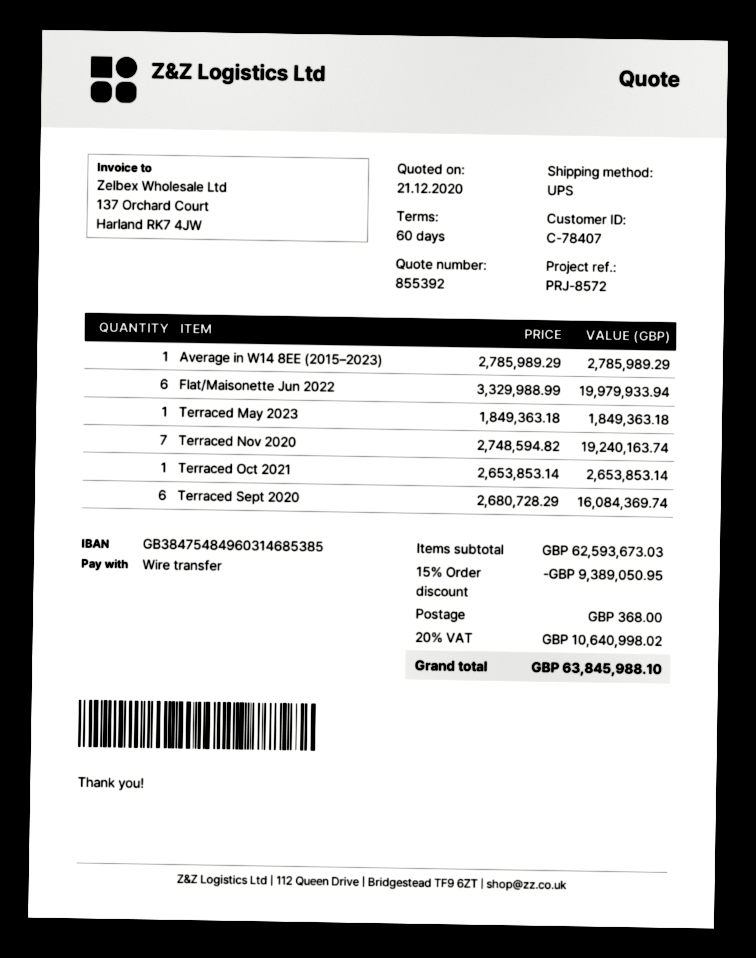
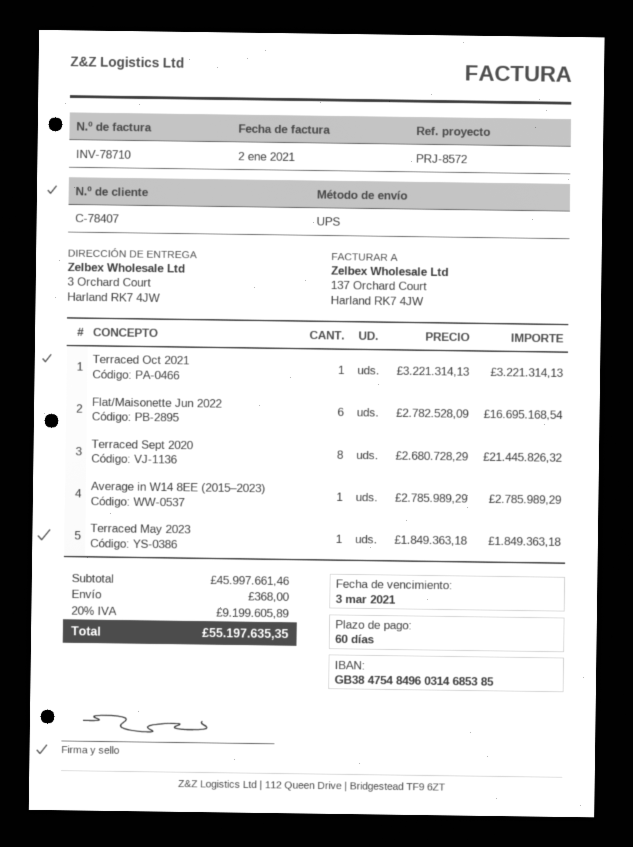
Flat/Maisonette Jun 2022: 6 x 3329988.99 = 19979933.94 -> 6 x 2782528.09 = 16695168.54
Terraced Nov 2020: 7 x 2748594.82 = 19240163.74 -> none
Terraced Oct 2021: 1 x 2653853.14 = 2653853.14 -> 1 x 3221314.13 = 3221314.13
Terraced Sept 2020: 6 x 2680728.29 = 16084369.74 -> 8 x 2680728.29 = 21445826.32
subtotal: 62593673.03 -> 45997661.46
discount: 15% = 9389050.95 -> none
tax: 20% = 10640998.02 -> 20% = 9199605.89
total: 63845988.10 -> 55197635.35

